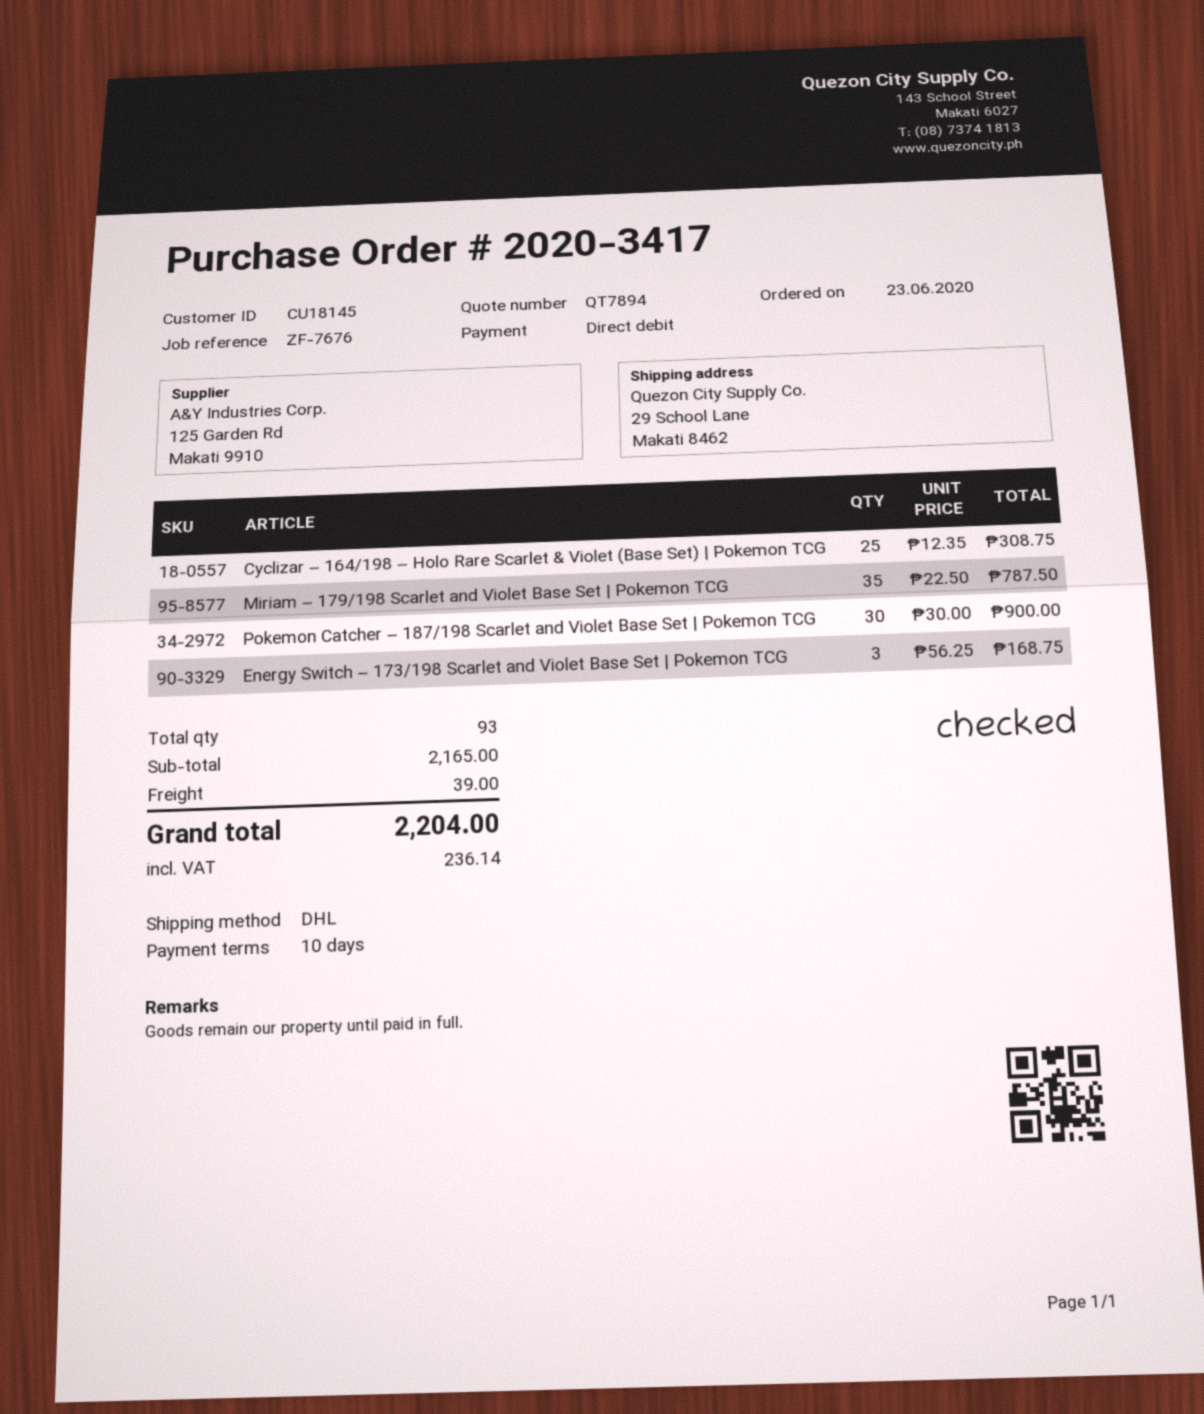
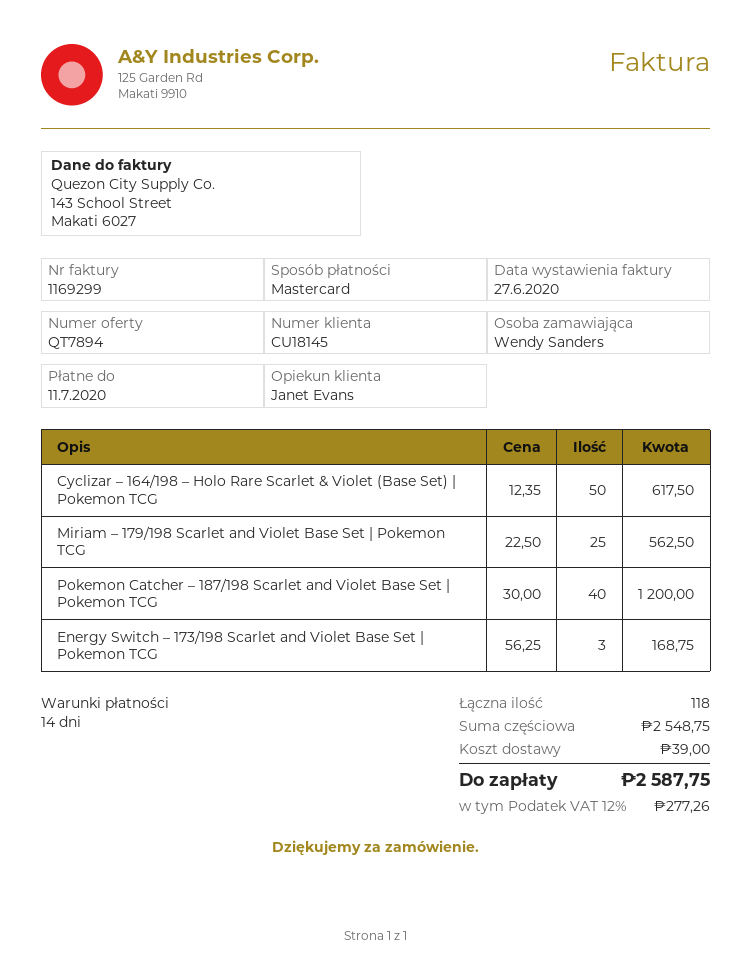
payment terms: 10 days -> 14 days
payment method: direct debit -> Mastercard
Cyclizar – 164/198 – Holo Rare Scarlet & Violet (Base Set) | Pokemon TCG: 25 x 12.35 = 308.75 -> 50 x 12.35 = 617.50
Miriam – 179/198 Scarlet and Violet Base Set | Pokemon TCG: 35 x 22.50 = 787.50 -> 25 x 22.50 = 562.50
Pokemon Catcher – 187/198 Scarlet and Violet Base Set | Pokemon TCG: 30 x 30.00 = 900.00 -> 40 x 30.00 = 1200.00
total quantity: 93 -> 118
subtotal: 2165.00 -> 2548.75
tax: 236.14 -> 277.26
total: 2204.00 -> 2587.75

